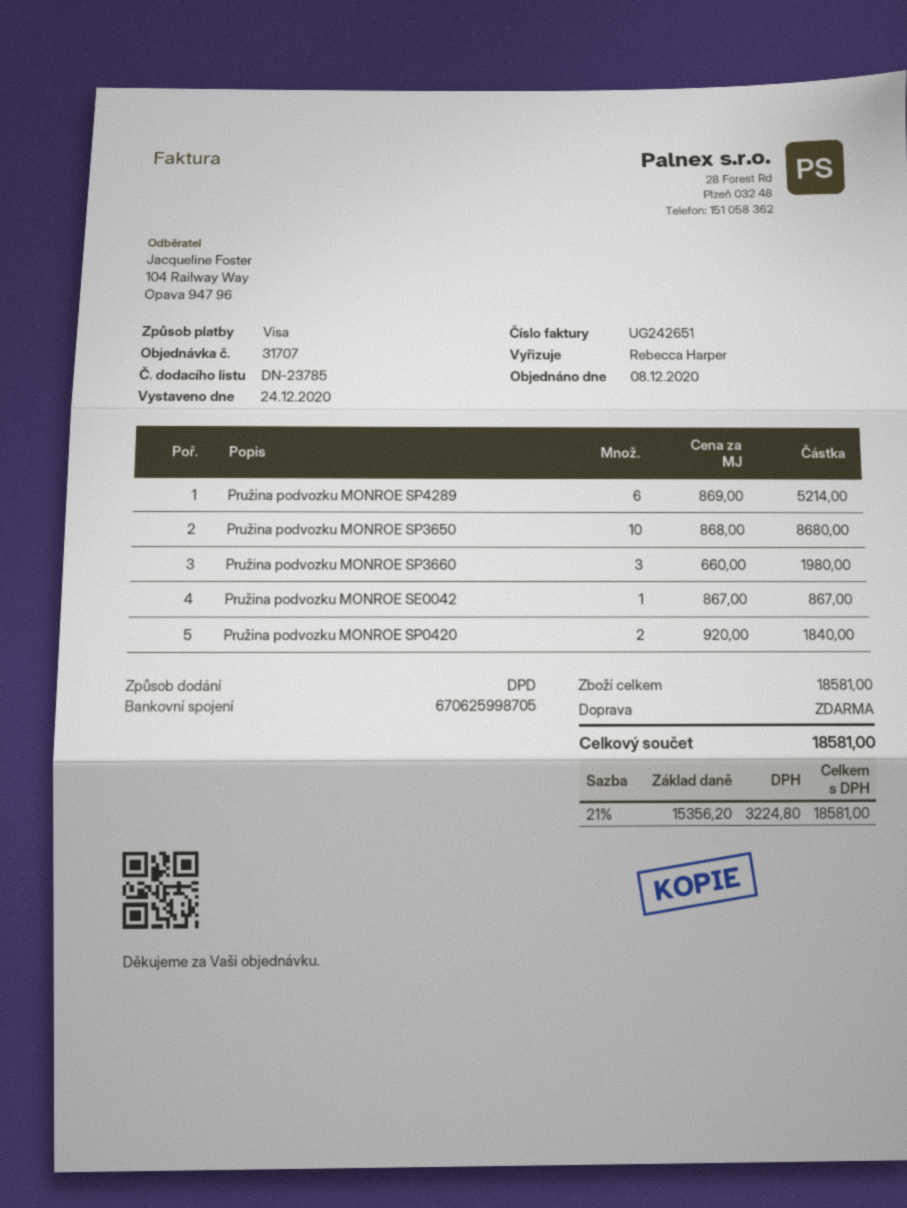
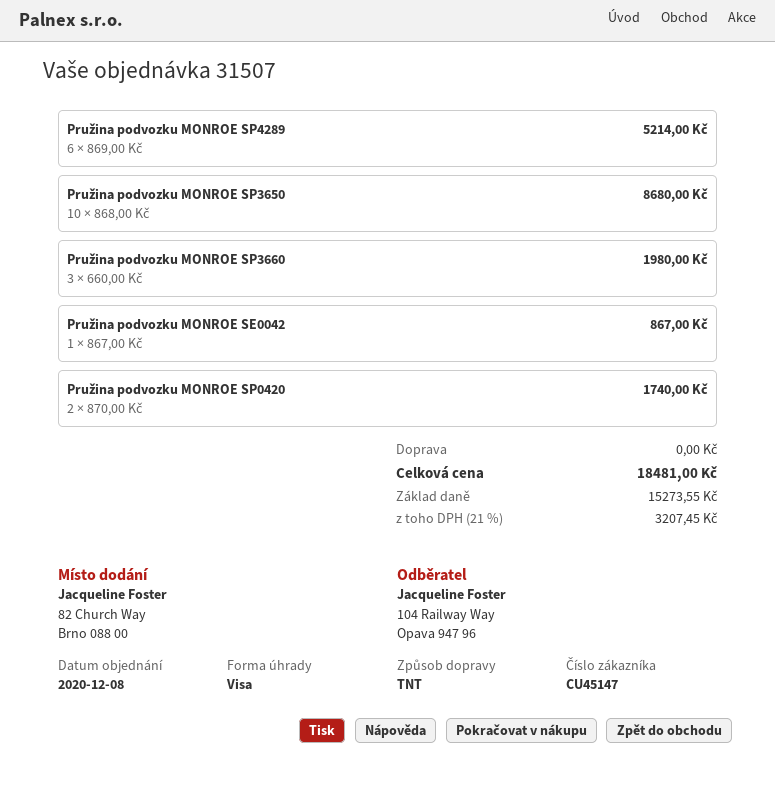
order number: 31707 -> 31507
shipping method: DPD -> TNT
Pružina podvozku MONROE SP0420: 2 x 920.00 = 1840.00 -> 2 x 870.00 = 1740.00
net: 15356.20 -> 15273.55
tax: 21% = 3224.80 -> 21% = 3207.45
total: 18581.00 -> 18481.00

